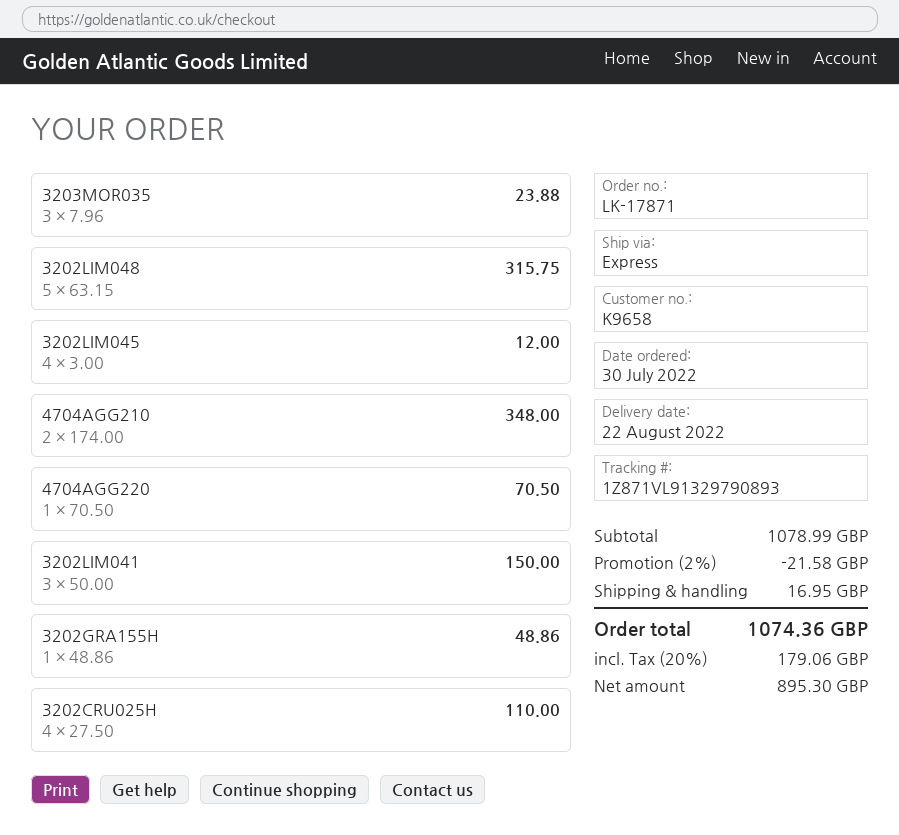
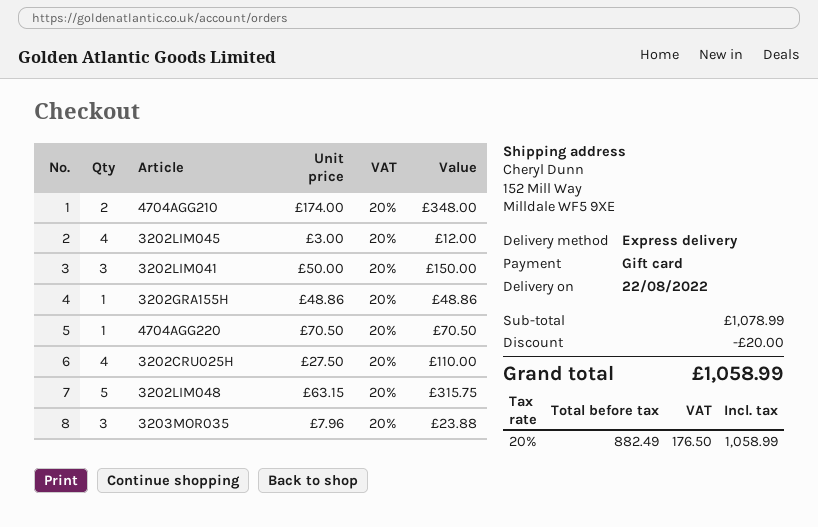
discount: 21.58 -> 20.00
shipping: 16.95 -> none
net: 895.30 -> 882.49
tax: 20% = 179.06 -> 20% = 176.50
total: 1074.36 -> 1058.99

